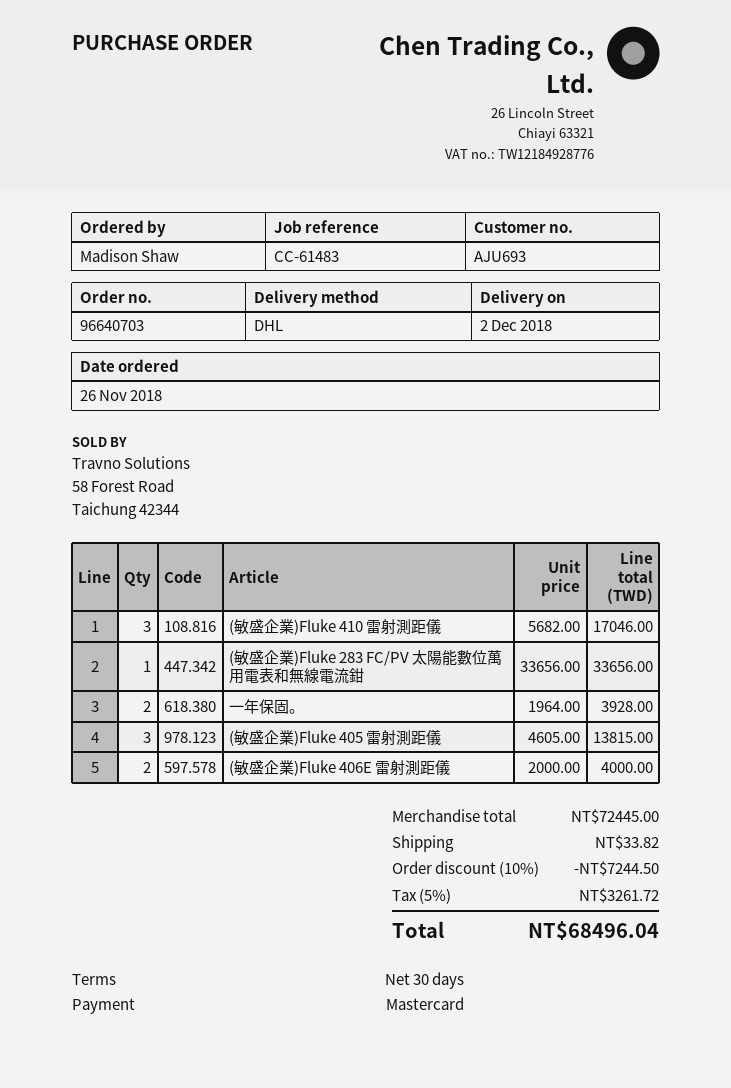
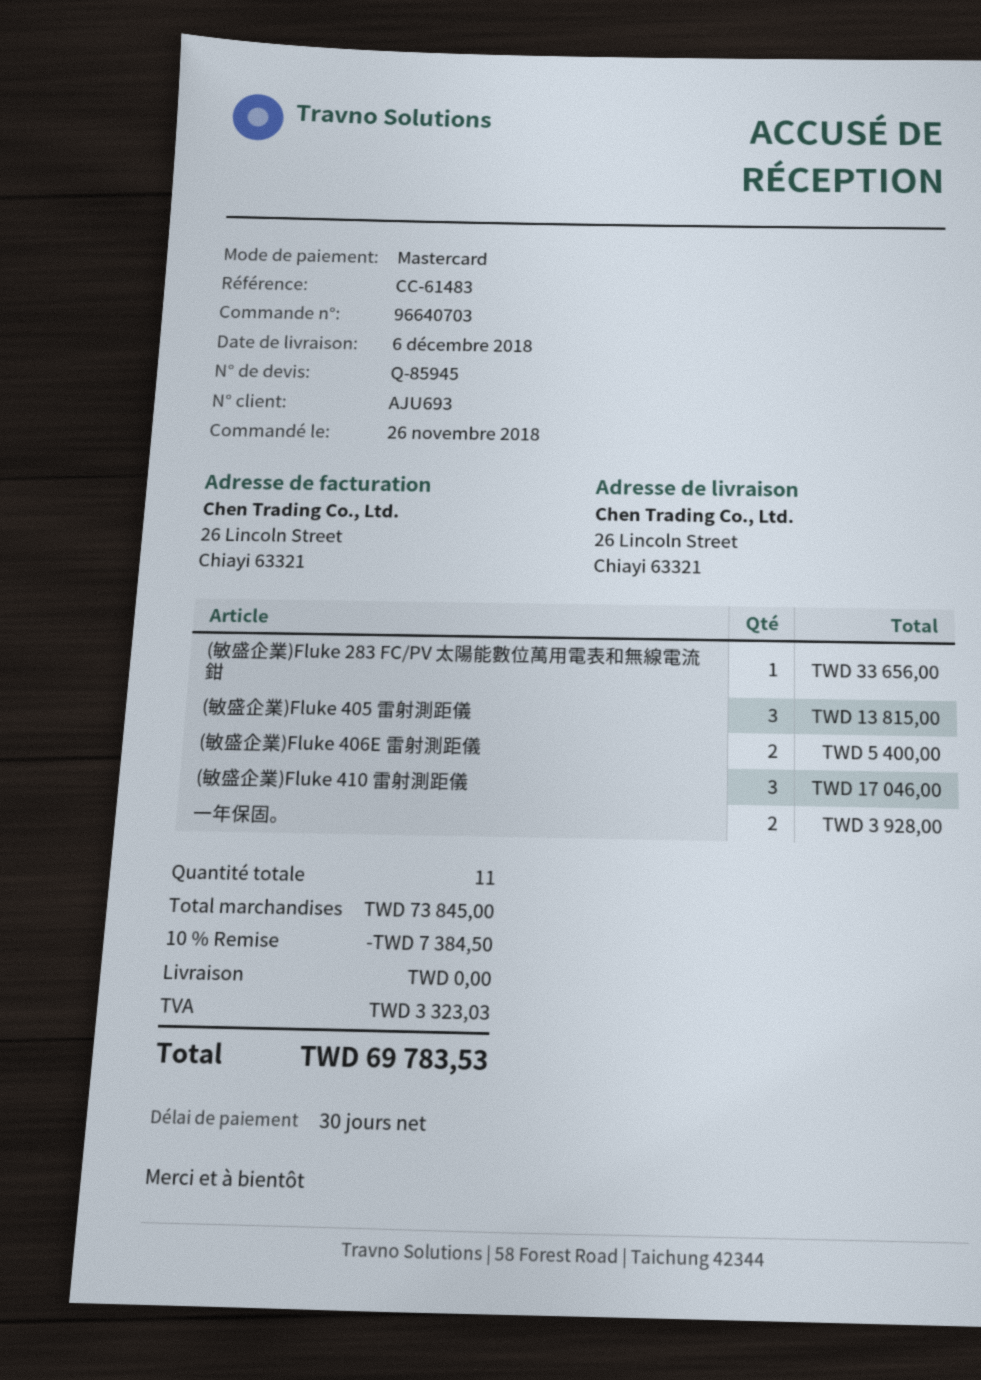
delivery date: 2018-12-02 -> 2018-12-06
(敏盛企業)Fluke 406E 雷射測距儀: 2 for 4000.00 -> 2 for 5400.00
subtotal: 72445.00 -> 73845.00
discount: 10% = 7244.50 -> 10% = 7384.50
shipping: 33.82 -> 0.00
tax: 3261.72 -> 3323.03
total: 68496.04 -> 69783.53

